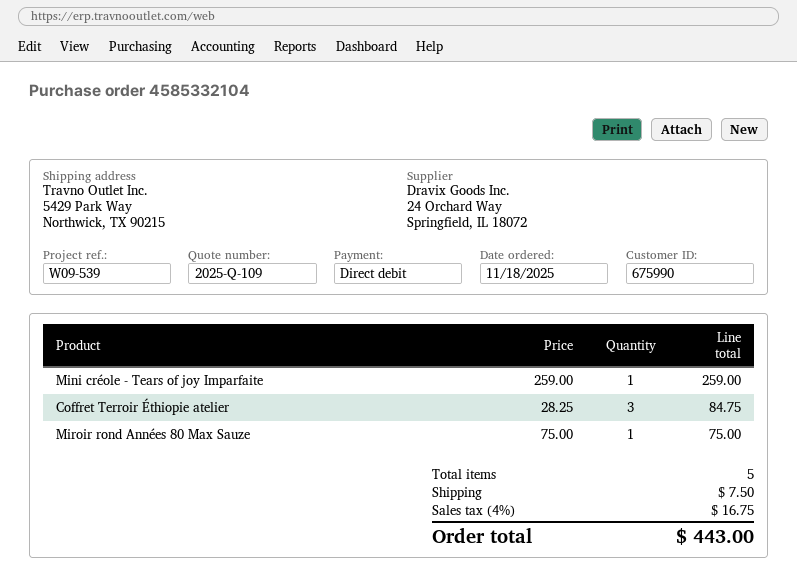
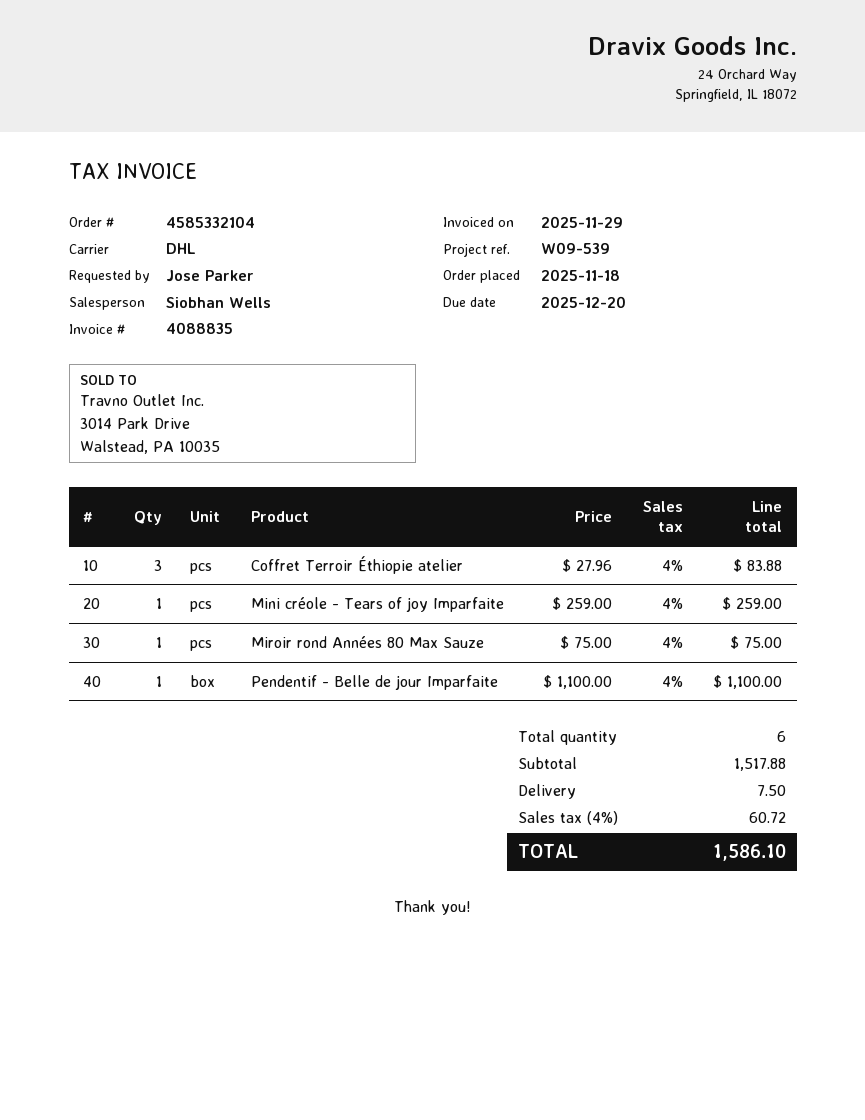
Coffret Terroir Éthiopie atelier: 3 x 28.25 = 84.75 -> 3 x 27.96 = 83.88
Pendentif - Belle de jour Imparfaite: none -> 1 x 1100.00 = 1100.00
total quantity: 5 -> 6
tax: 4% = 16.75 -> 4% = 60.72
total: 443.00 -> 1586.10

